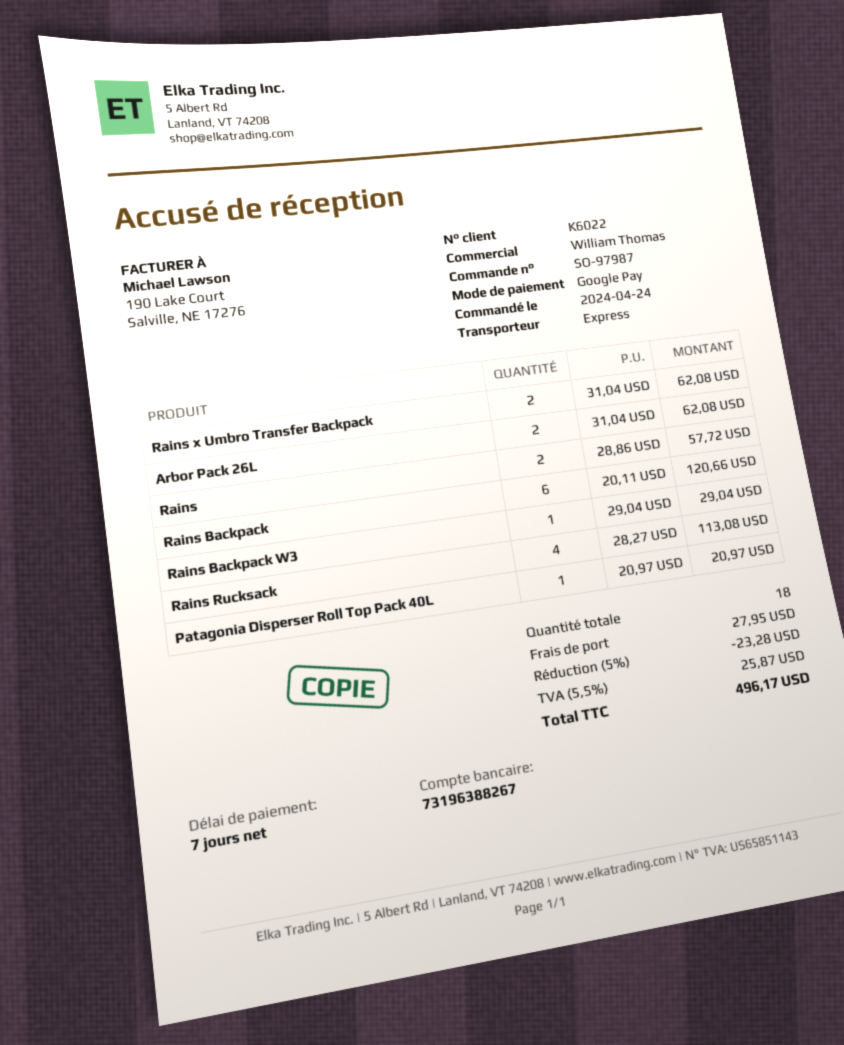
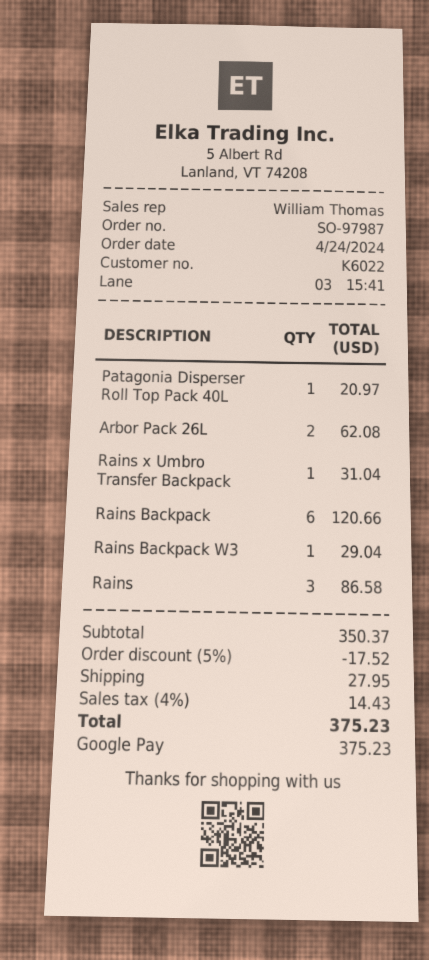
Rains x Umbro Transfer Backpack: 2 for 62.08 -> 1 for 31.04
Rains: 2 for 57.72 -> 3 for 86.58
Rains Rucksack: 4 for 113.08 -> none
discount: 5% = 23.28 -> 5% = 17.52
tax: 5.5% = 25.87 -> 4% = 14.43
total: 496.17 -> 375.23

